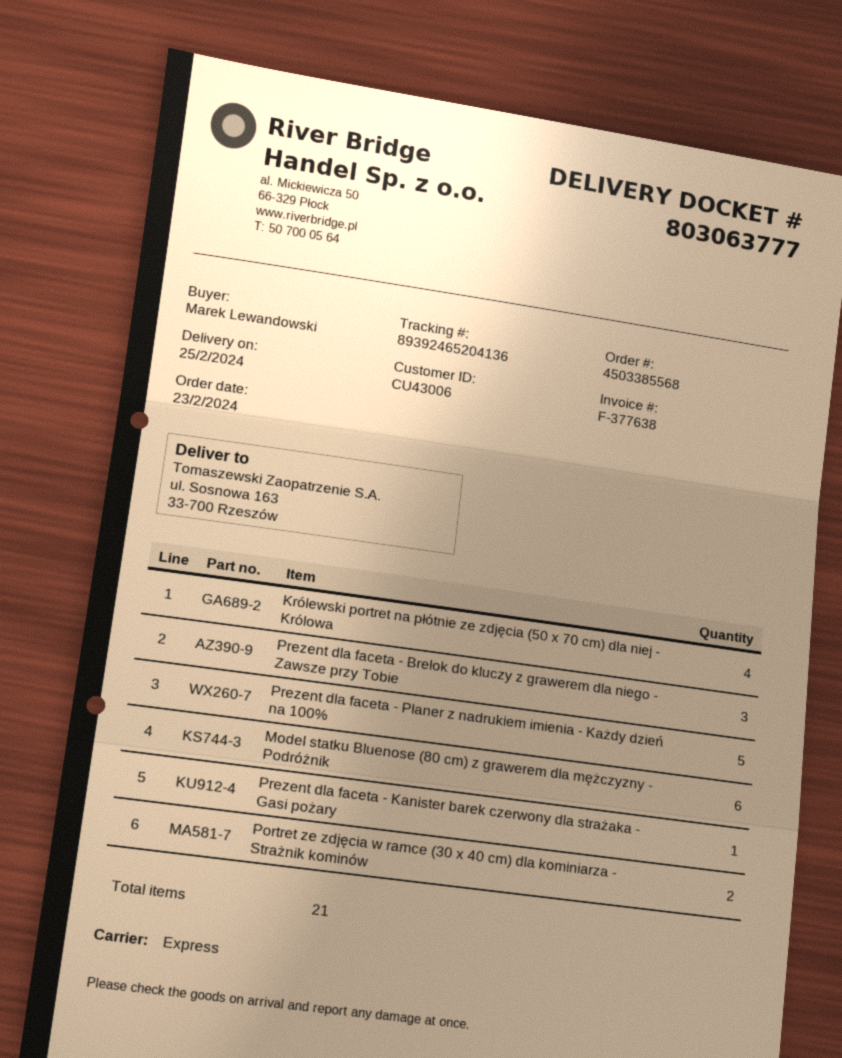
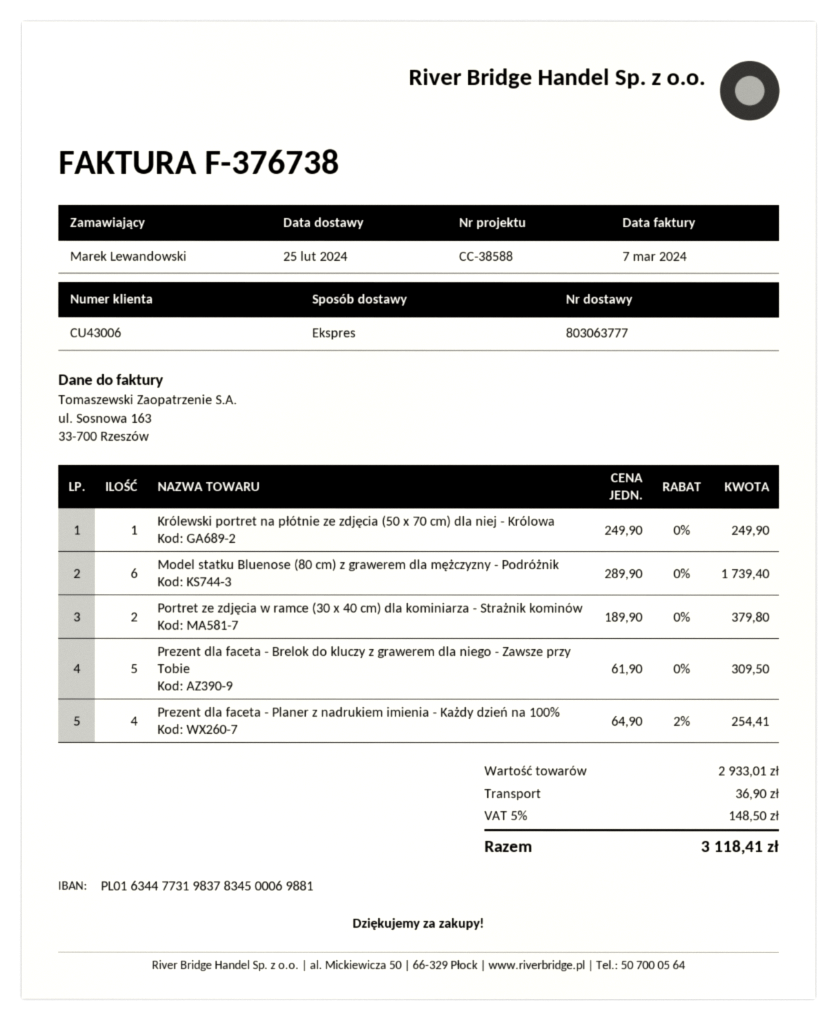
invoice number: F-377638 -> F-376738
Królewski portret na płótnie ze zdjęcia (50 x 70 cm) dla niej - Królowa: 4 -> 1
Prezent dla faceta - Brelok do kluczy z grawerem dla niego - Zawsze przy Tobie: 3 -> 5
Prezent dla faceta - Planer z nadrukiem imienia - Każdy dzień na 100%: 5 -> 4
Prezent dla faceta - Kanister barek czerwony dla strażaka - Gasi pożary: 1 -> none

